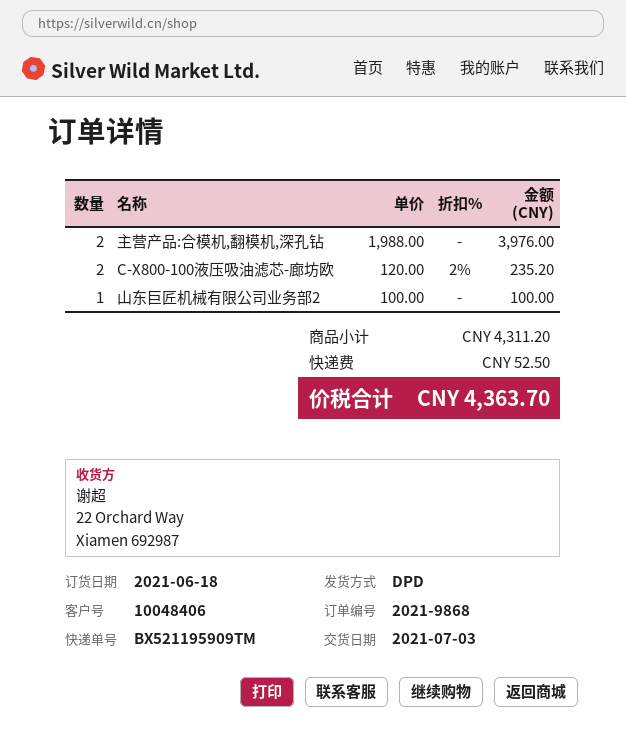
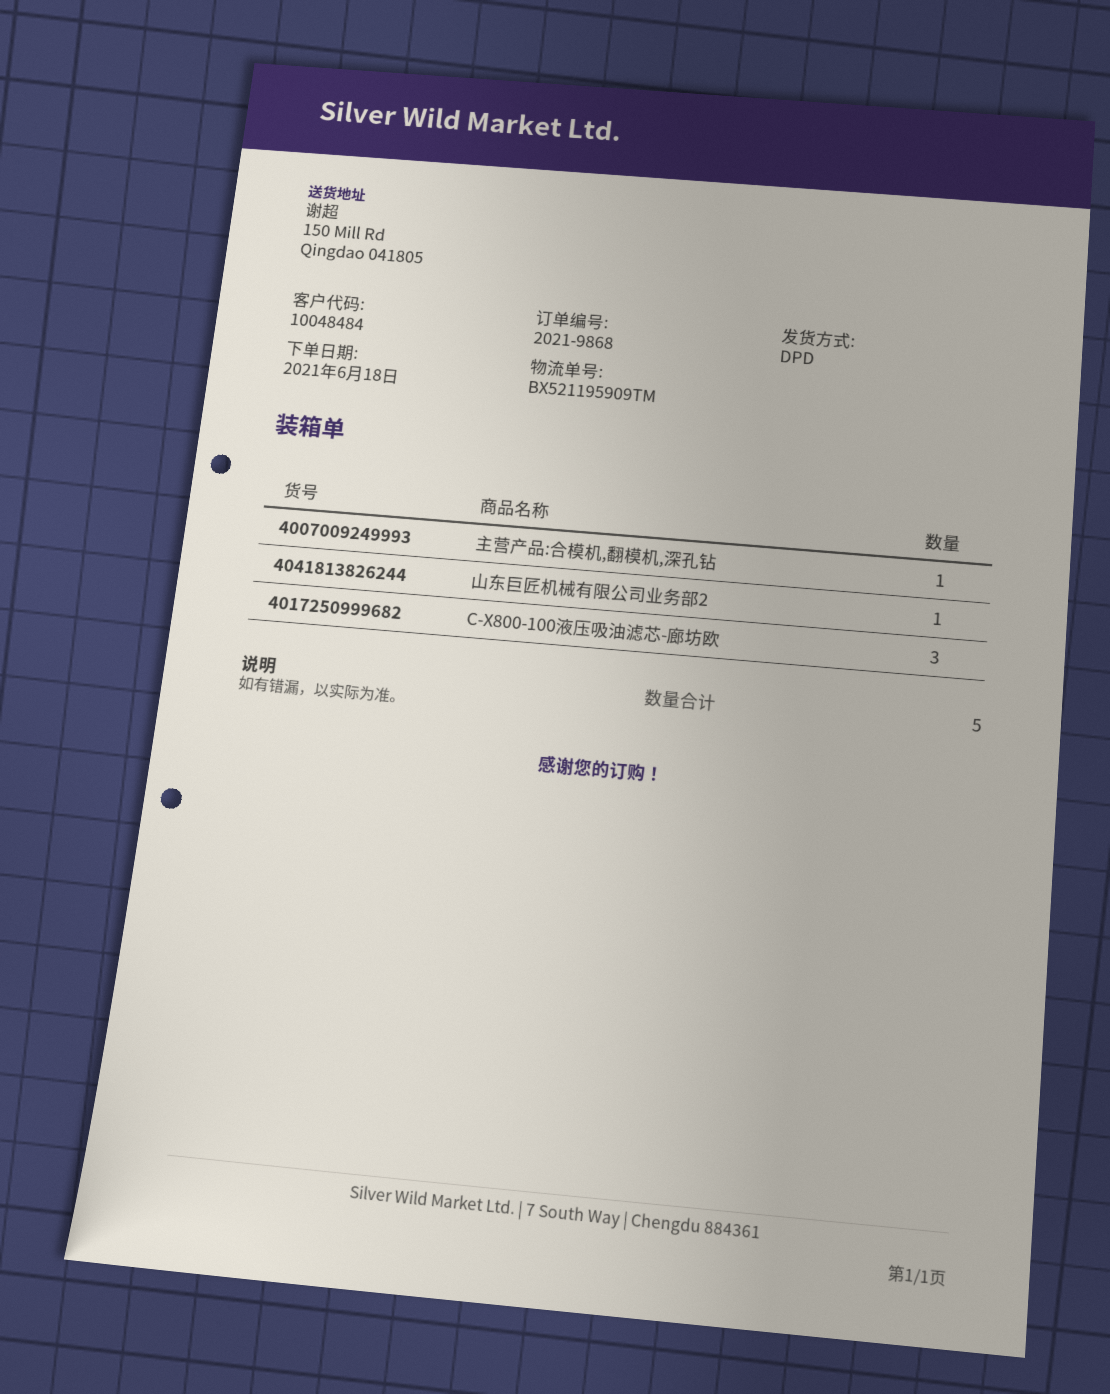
customer number: 10048406 -> 10048484
ship to: 22 Orchard Way, Xiamen 692987 -> 150 Mill Rd, Qingdao 041805
主营产品:合模机,翻模机,深孔钻: 2 -> 1
C-X800-100液压吸油滤芯-廊坊欧: 2 -> 3

